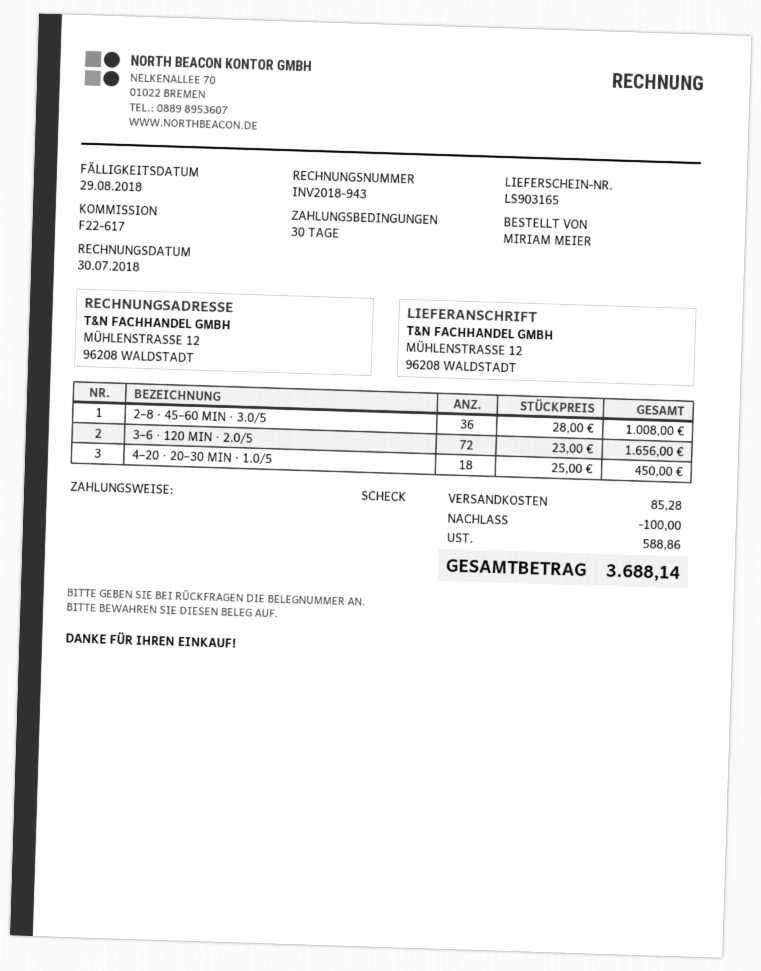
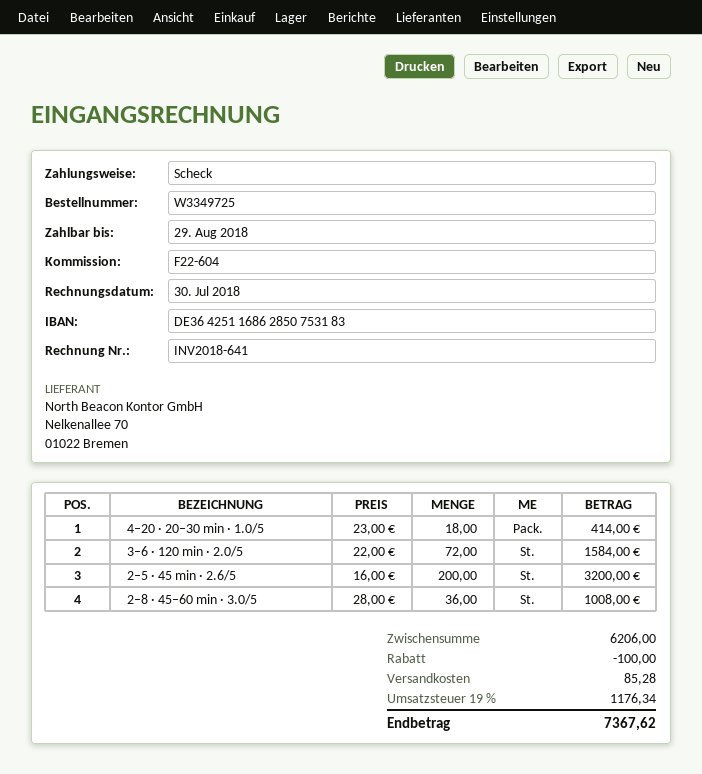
invoice number: INV2018-943 -> INV2018-641
reference: F22-617 -> F22-604
3–6 · 120 MIN · 2.0/5: 72 x 23.00 = 1656.00 -> 72 x 22.00 = 1584.00
4–20 · 20–30 MIN · 1.0/5: 18 x 25.00 = 450.00 -> 18 x 23.00 = 414.00
2–5 · 45 min · 2.6/5: none -> 200 x 16.00 = 3200.00
tax: 588.86 -> 1176.34
total: 3688.14 -> 7367.62

